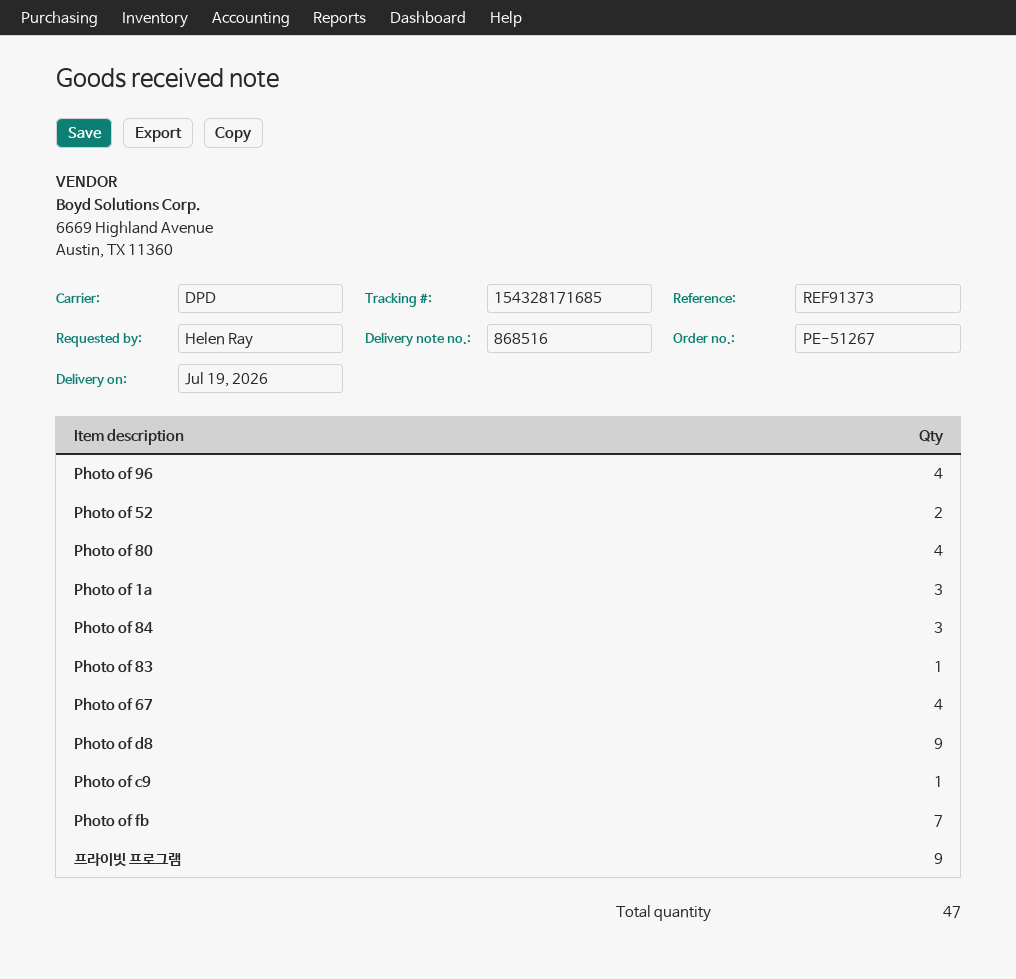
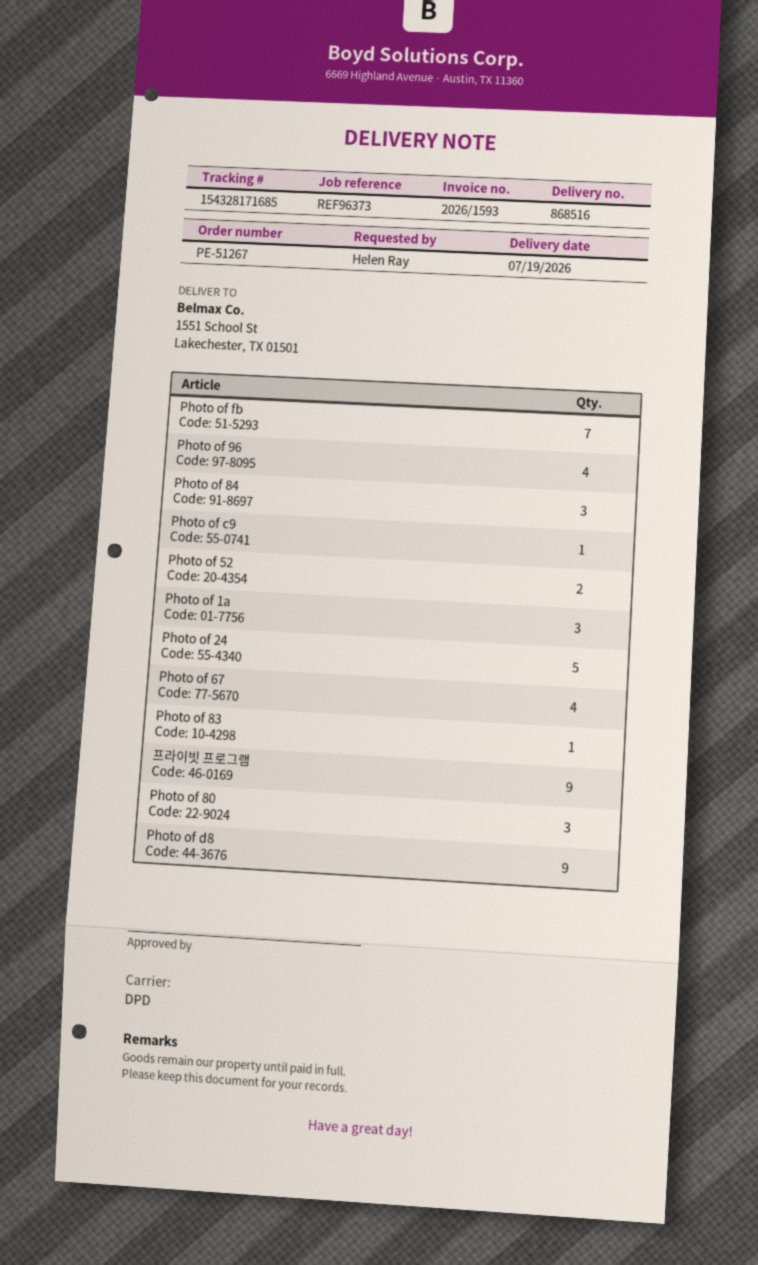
reference: REF91373 -> REF96373
Photo of 80: 4 -> 3
Photo of 24: none -> 5

